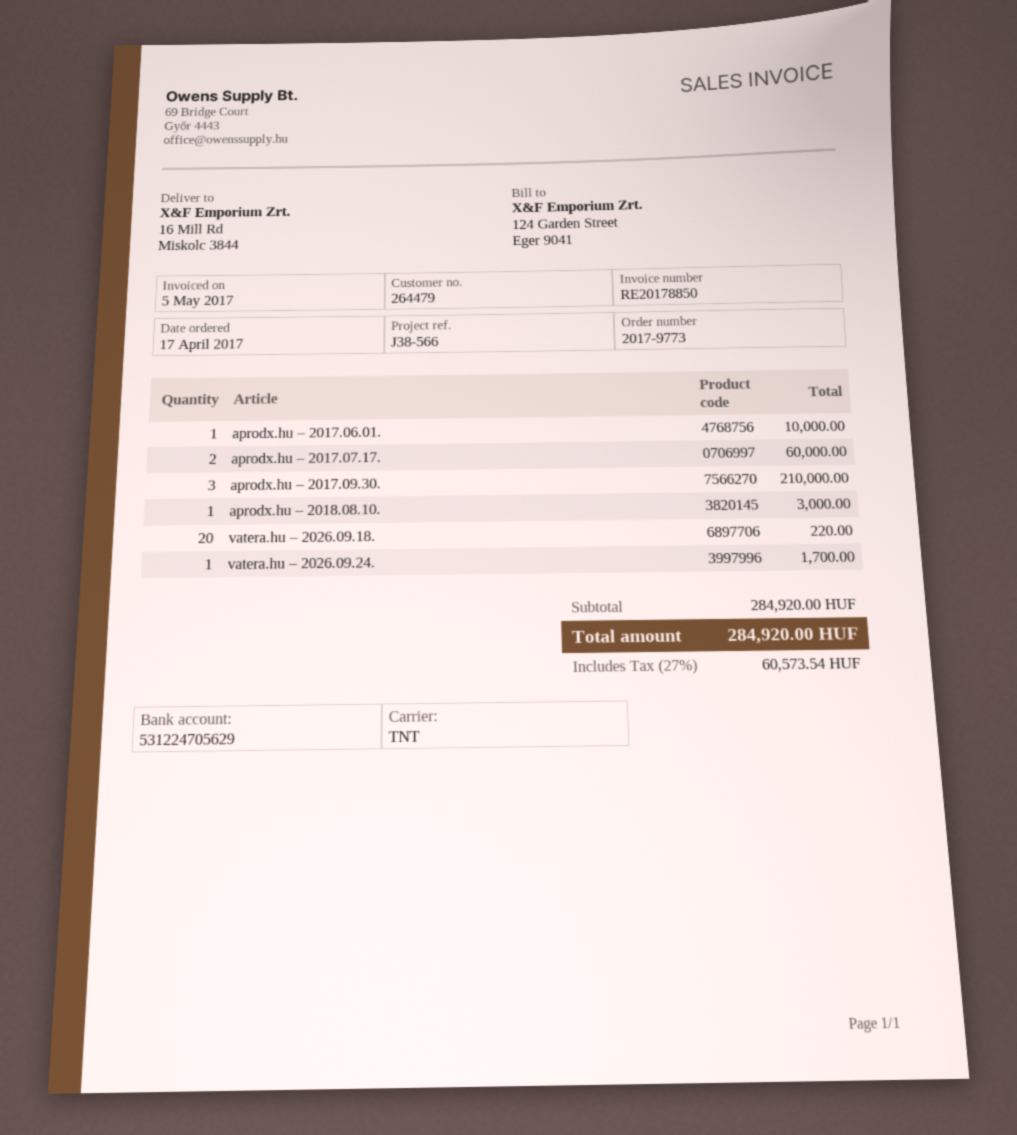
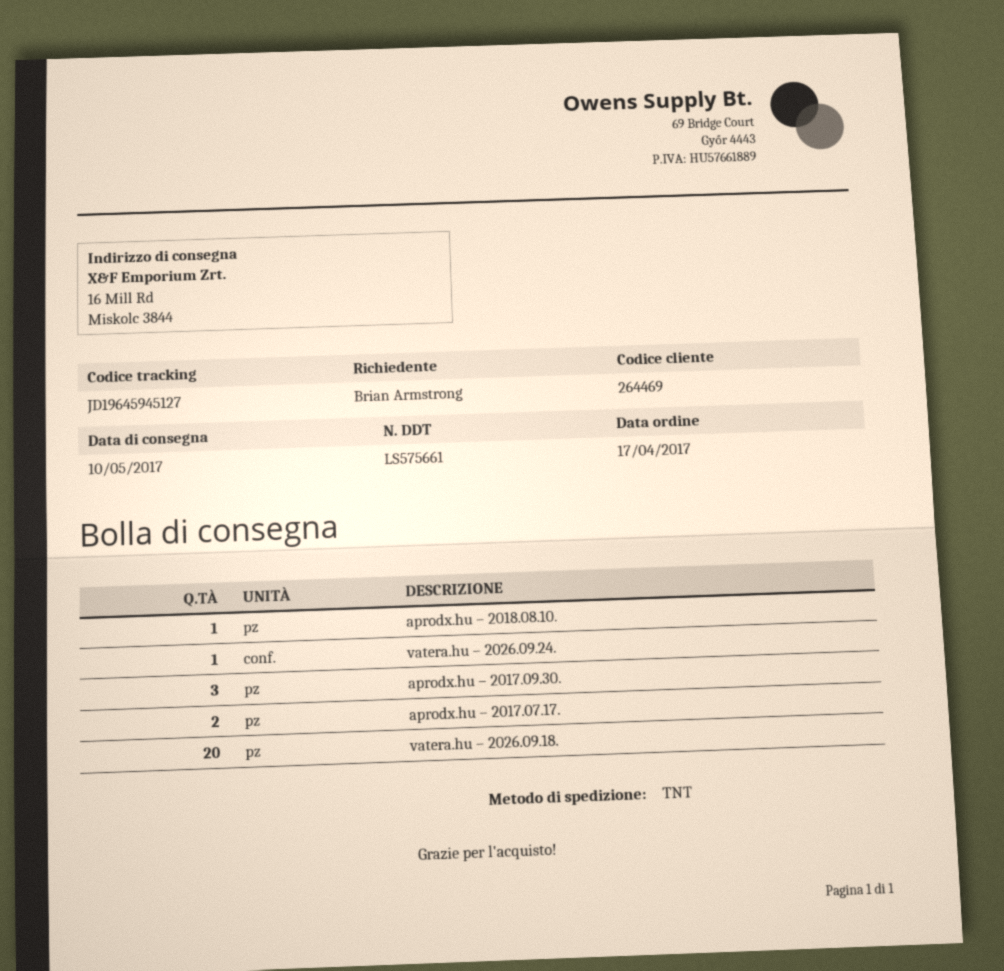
customer number: 264479 -> 264469
aprodx.hu – 2017.06.01.: 1 -> none

